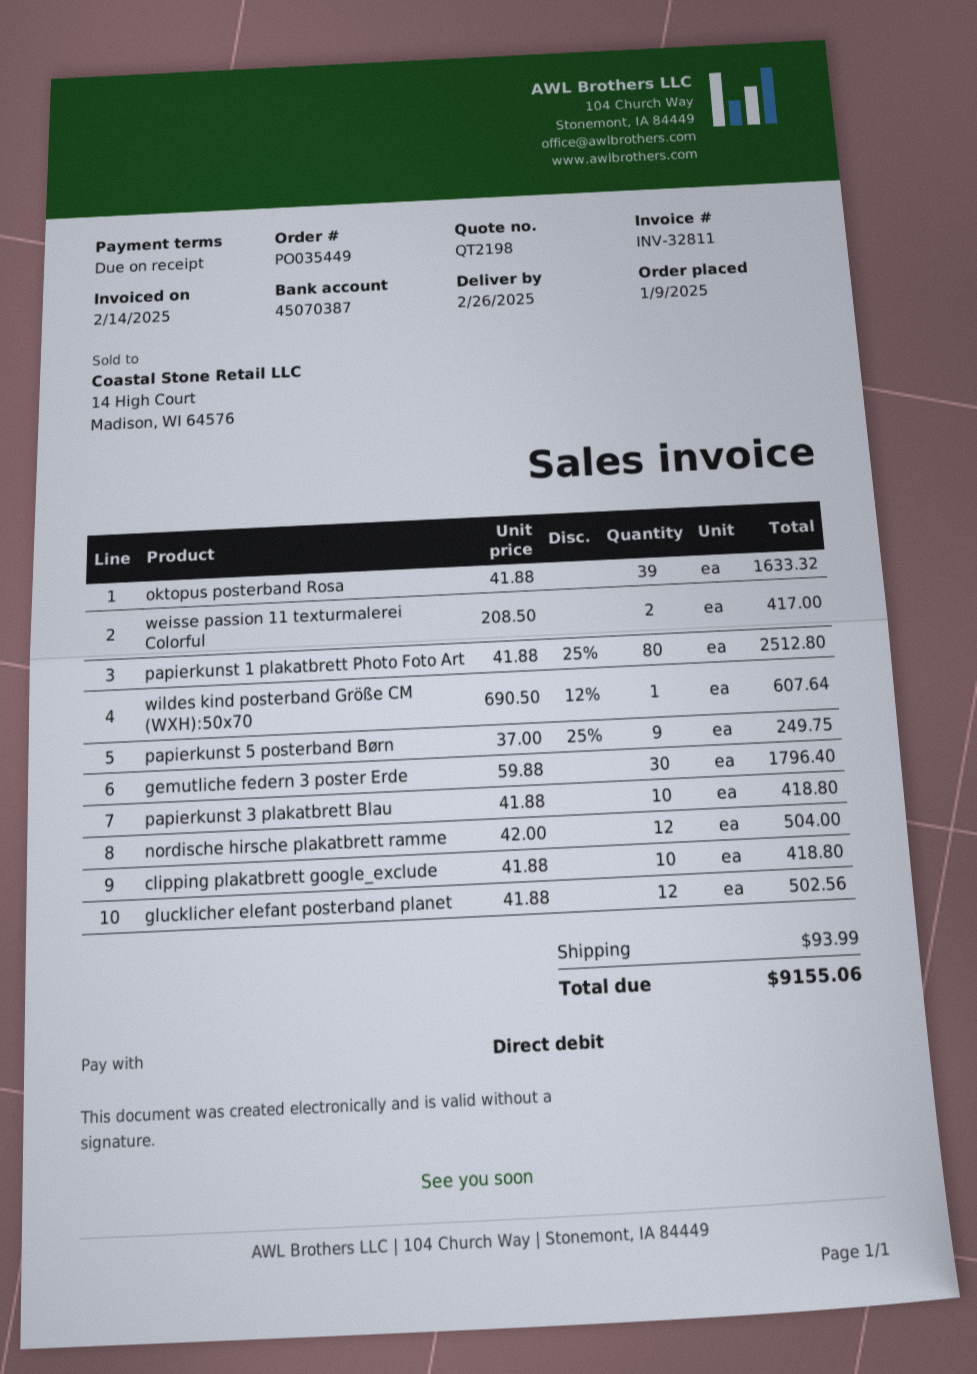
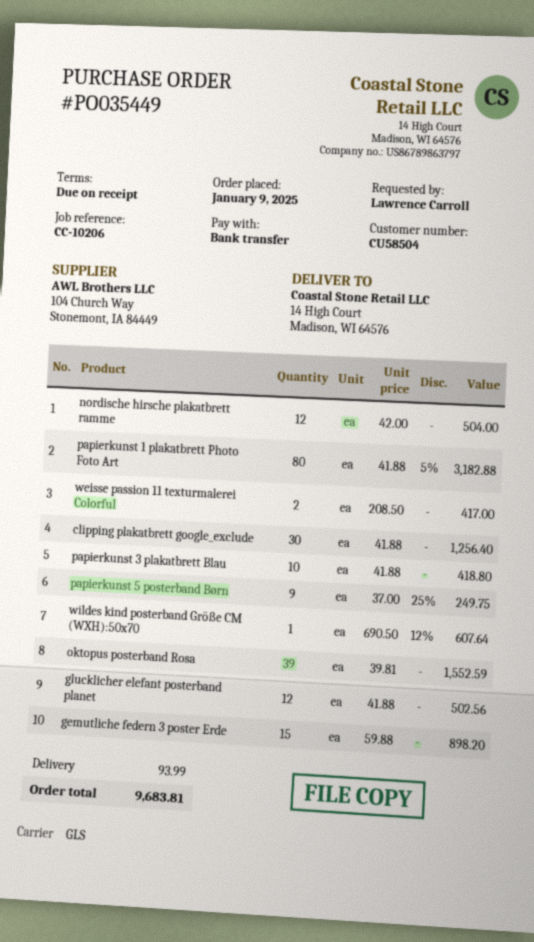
payment method: direct debit -> bank transfer
oktopus posterband Rosa: 39 x 41.88 = 1633.32 -> 39 x 39.81 = 1552.59
papierkunst 1 plakatbrett Photo Foto Art: 80 x 41.88 - 25% = 2512.80 -> 80 x 41.88 - 5% = 3182.88
gemutliche federn 3 poster Erde: 30 x 59.88 = 1796.40 -> 15 x 59.88 = 898.20
clipping plakatbrett google_exclude: 10 x 41.88 = 418.80 -> 30 x 41.88 = 1256.40
total: 9155.06 -> 9683.81

